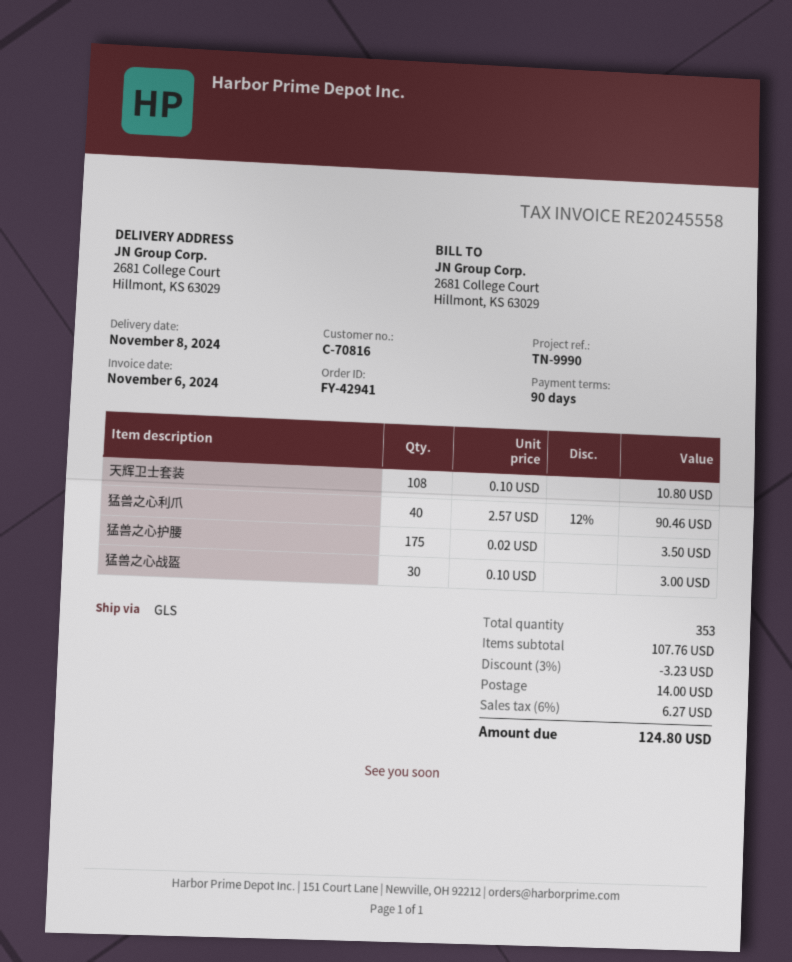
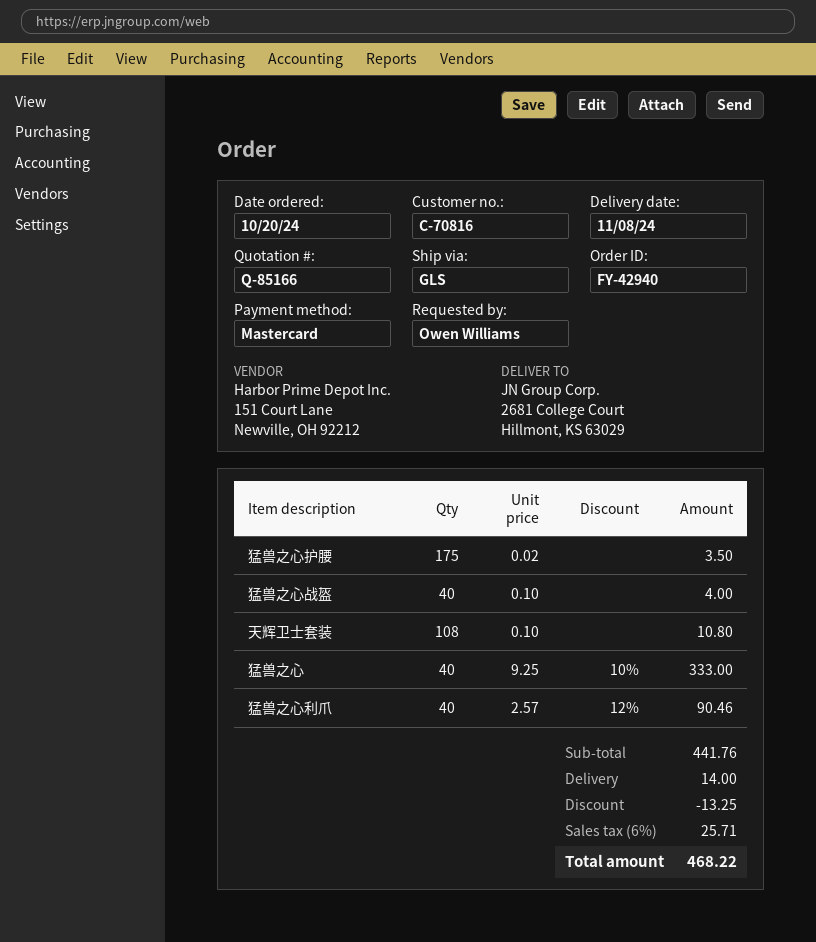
order number: FY-42941 -> FY-42940
猛兽之心战盔: 30 x 0.10 = 3.00 -> 40 x 0.10 = 4.00
猛兽之心: none -> 40 x 9.25 - 10% = 333.00
subtotal: 107.76 -> 441.76
discount: 3.23 -> 13.25
tax: 6% = 6.27 -> 6% = 25.71
total: 124.80 -> 468.22

